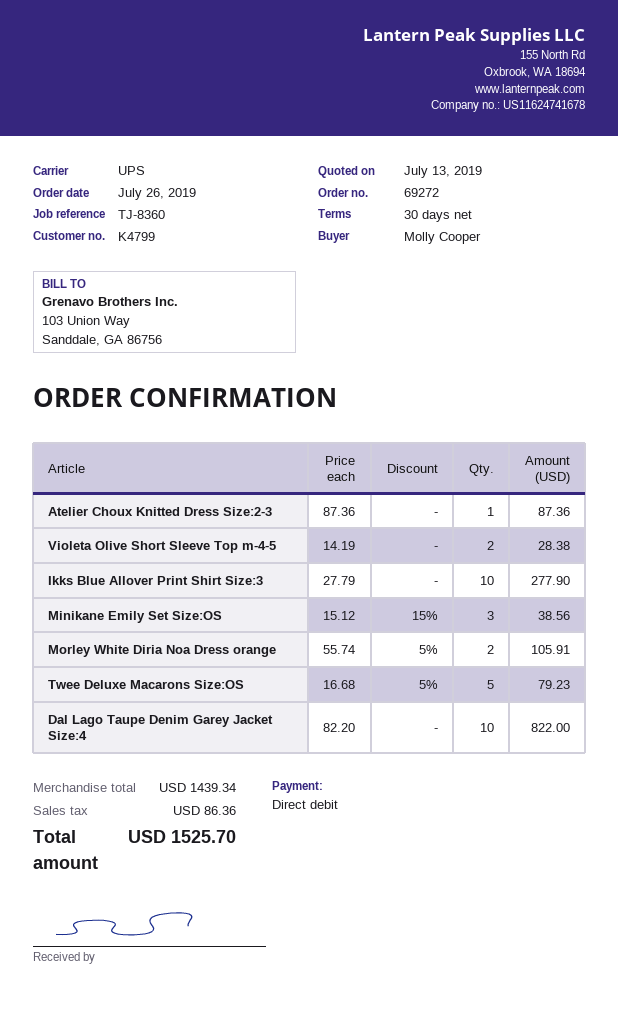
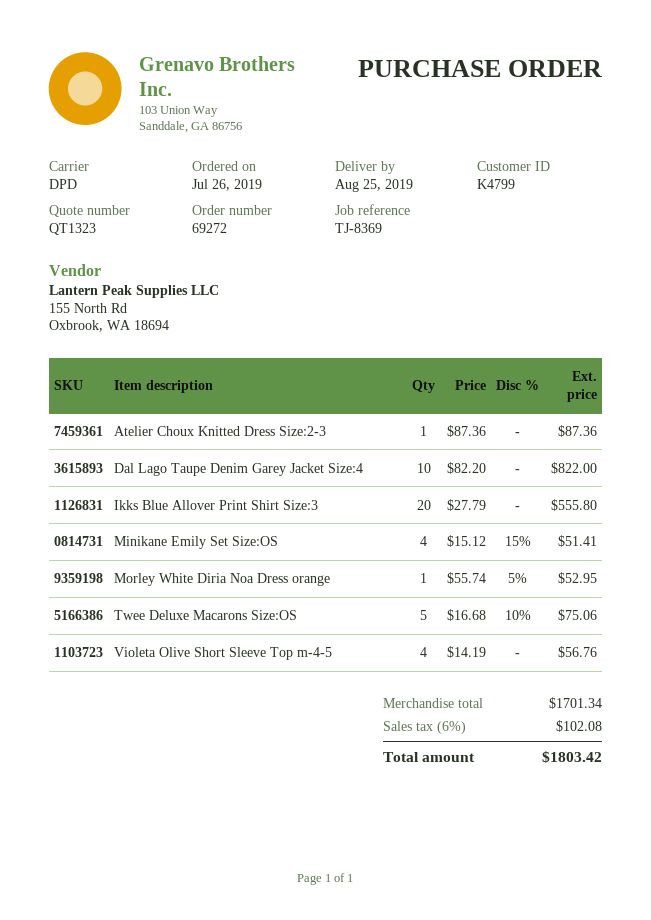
reference: TJ-8360 -> TJ-8369
shipping method: UPS -> DPD
Violeta Olive Short Sleeve Top m-4-5: 2 x 14.19 = 28.38 -> 4 x 14.19 = 56.76
Ikks Blue Allover Print Shirt Size:3: 10 x 27.79 = 277.90 -> 20 x 27.79 = 555.80
Minikane Emily Set Size:OS: 3 x 15.12 - 15% = 38.56 -> 4 x 15.12 - 15% = 51.41
Morley White Diria Noa Dress orange: 2 x 55.74 - 5% = 105.91 -> 1 x 55.74 - 5% = 52.95
Twee Deluxe Macarons Size:OS: 5 x 16.68 - 5% = 79.23 -> 5 x 16.68 - 10% = 75.06
subtotal: 1439.34 -> 1701.34
tax: 86.36 -> 102.08
total: 1525.70 -> 1803.42

